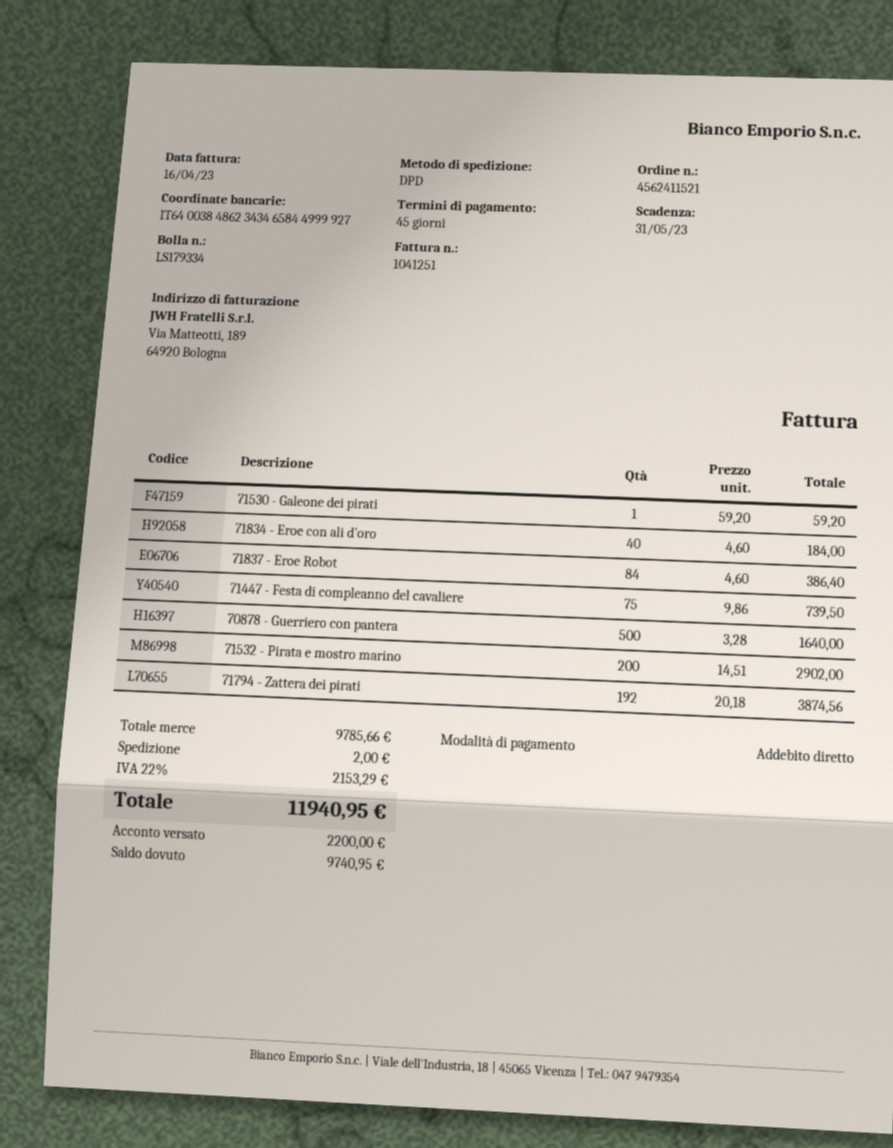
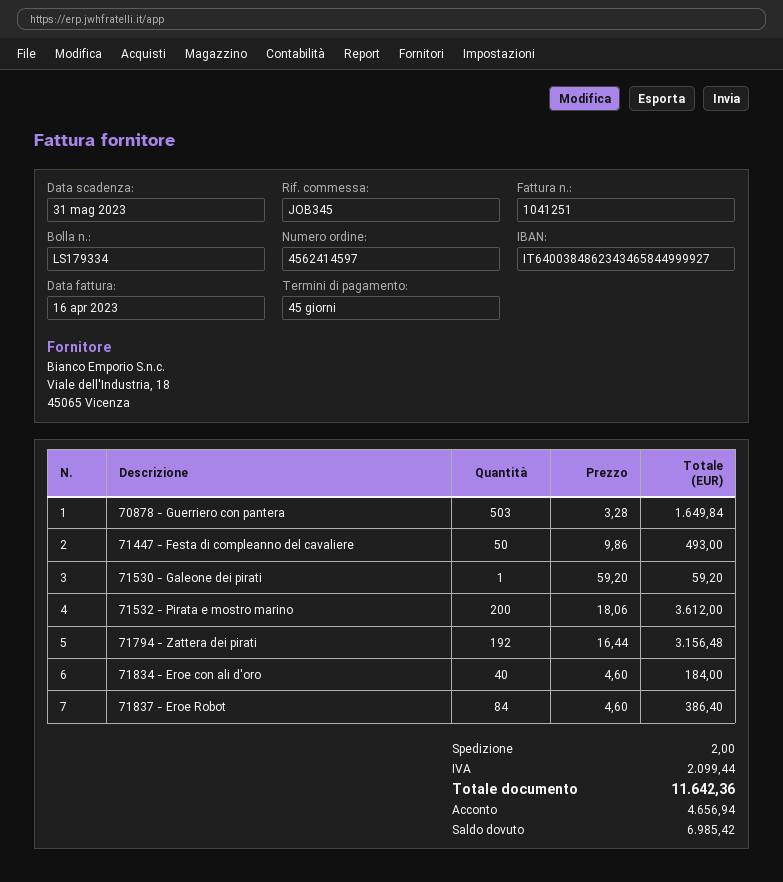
order number: 4562411521 -> 4562414597
71447 - Festa di compleanno del cavaliere: 75 x 9.86 = 739.50 -> 50 x 9.86 = 493.00
70878 - Guerriero con pantera: 500 x 3.28 = 1640.00 -> 503 x 3.28 = 1649.84
71532 - Pirata e mostro marino: 200 x 14.51 = 2902.00 -> 200 x 18.06 = 3612.00
71794 - Zattera dei pirati: 192 x 20.18 = 3874.56 -> 192 x 16.44 = 3156.48
tax: 2153.29 -> 2099.44
total: 11940.95 -> 11642.36
deposit: 2200.00 -> 4656.94
balance: 9740.95 -> 6985.42

